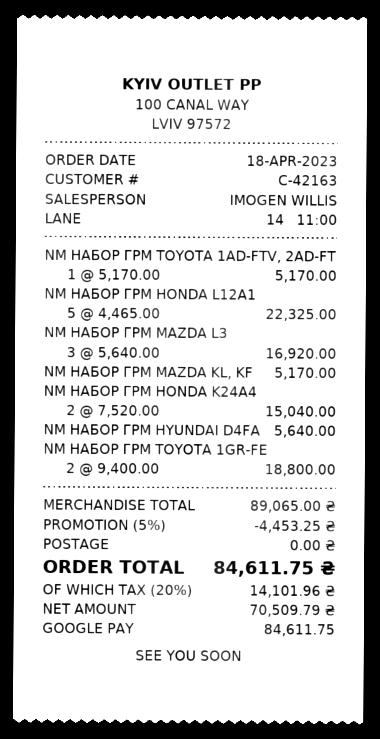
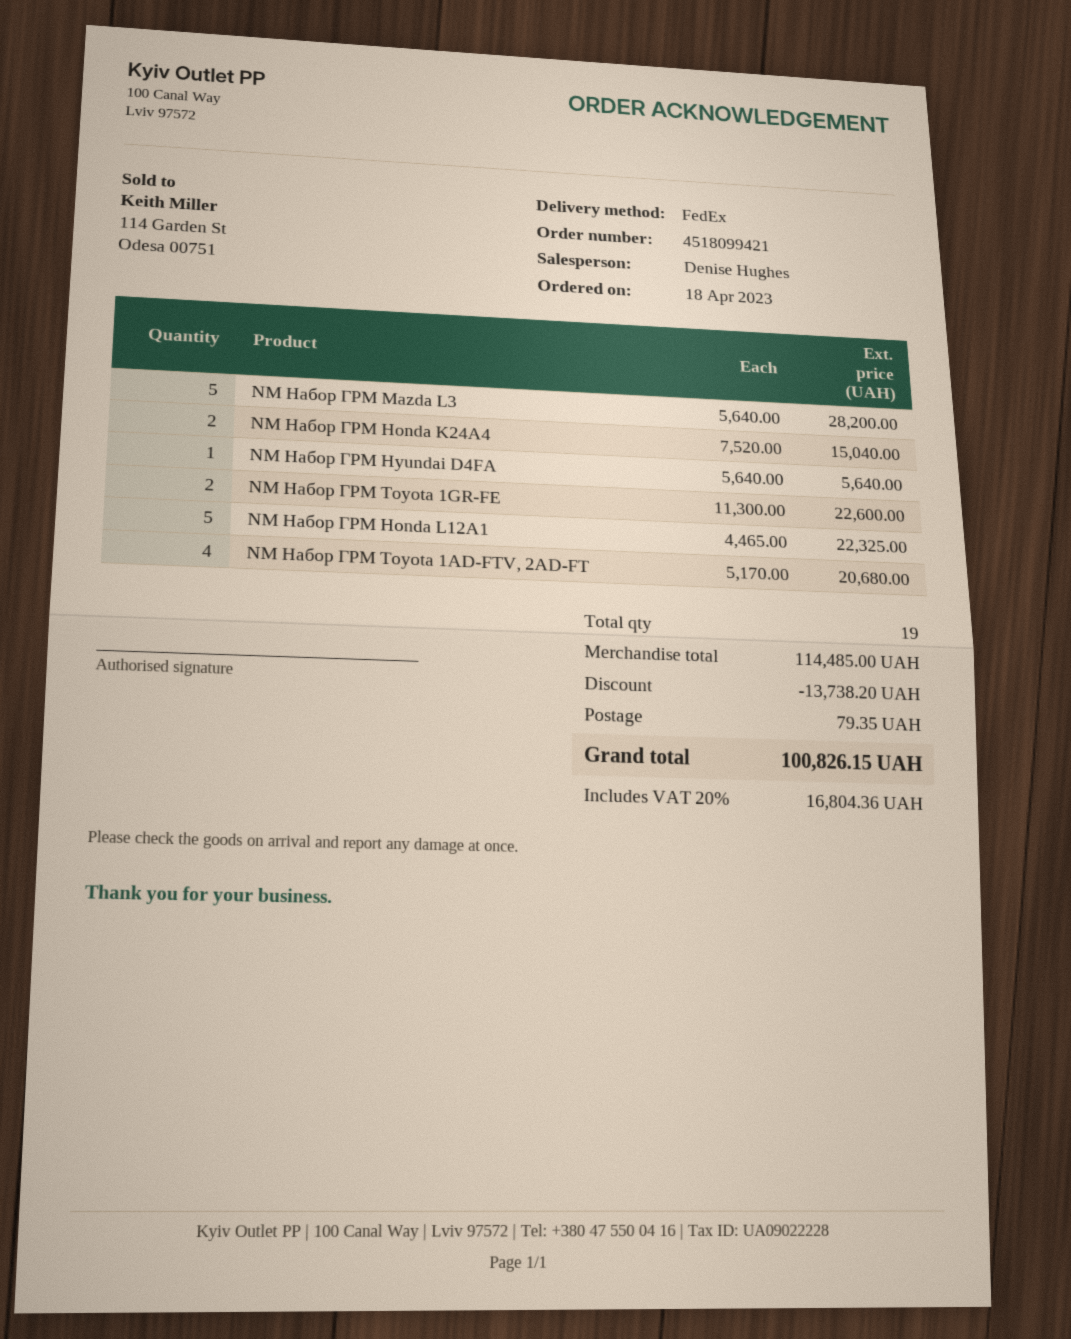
sales rep: IMOGEN WILLIS -> Denise Hughes
NM НАБОР ГРМ TOYOTA 1AD-FTV, 2AD-FT: 1 x 5170.00 = 5170.00 -> 4 x 5170.00 = 20680.00
NM НАБОР ГРМ MAZDA L3: 3 x 5640.00 = 16920.00 -> 5 x 5640.00 = 28200.00
NM НАБОР ГРМ MAZDA KL, KF: 1 x 5170.00 = 5170.00 -> none
NM НАБОР ГРМ TOYOTA 1GR-FE: 2 x 9400.00 = 18800.00 -> 2 x 11300.00 = 22600.00
subtotal: 89065.00 -> 114485.00
discount: 4453.25 -> 13738.20
shipping: 0.00 -> 79.35
tax: 20% = 14101.96 -> 20% = 16804.36
total: 84611.75 -> 100826.15

